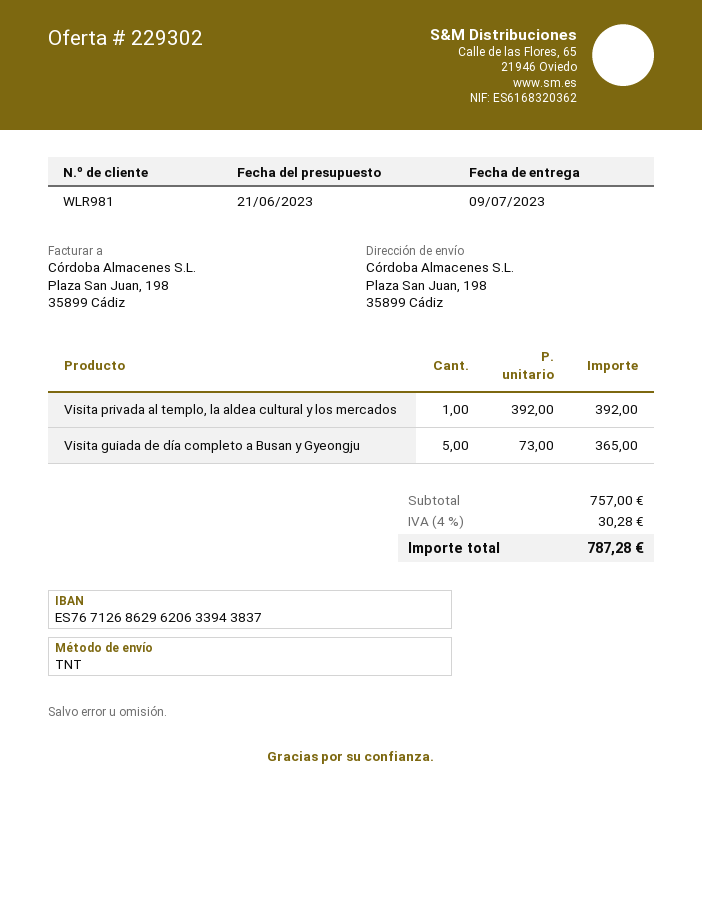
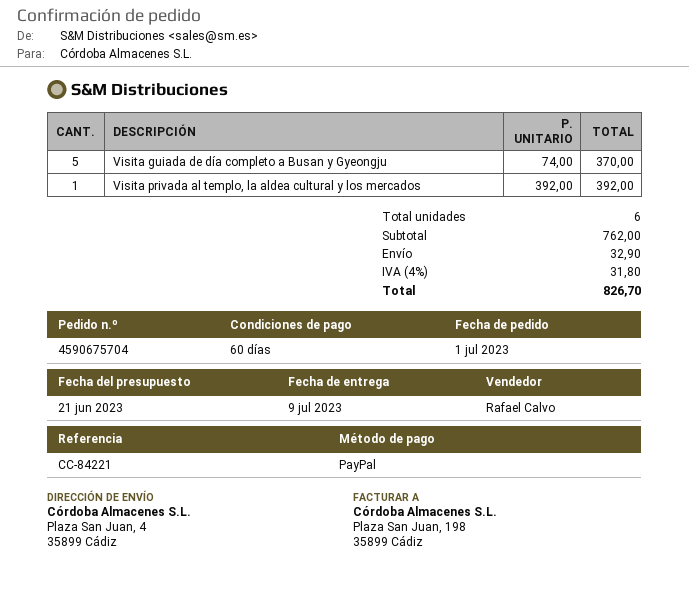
ship to: Plaza San Juan, 198, 35899 Cádiz -> Plaza San Juan, 4, 35899 Cádiz
Visita guiada de día completo a Busan y Gyeongju: 5 x 73.00 = 365.00 -> 5 x 74.00 = 370.00
subtotal: 757.00 -> 762.00
shipping: none -> 32.90
tax: 4% = 30.28 -> 4% = 31.80
total: 787.28 -> 826.70

